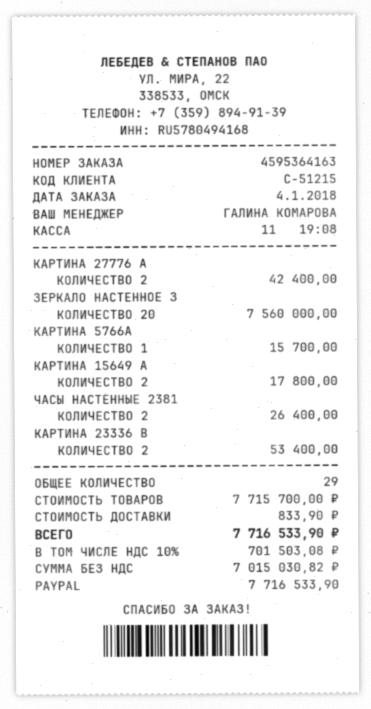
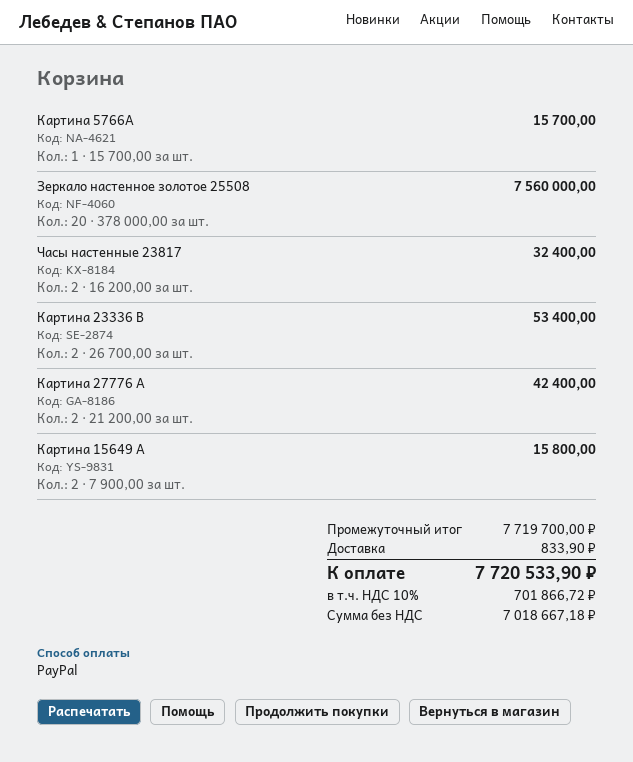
КАРТИНА 15649 A: 2 for 17800.00 -> 2 for 15800.00
ЧАСЫ НАСТЕННЫЕ 2381: 2 for 26400.00 -> 2 for 32400.00
subtotal: 7715700.00 -> 7719700.00
net: 7015030.82 -> 7018667.18
tax: 10% = 701503.08 -> 10% = 701866.72
total: 7716533.90 -> 7720533.90

